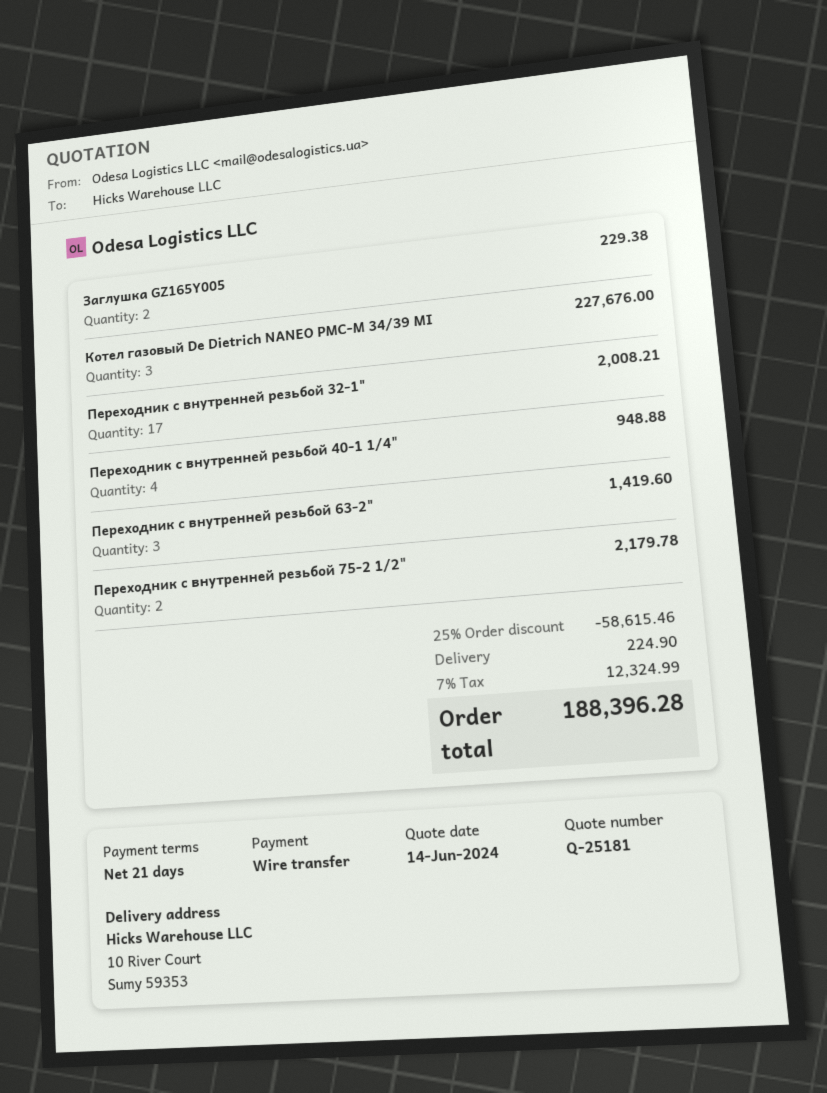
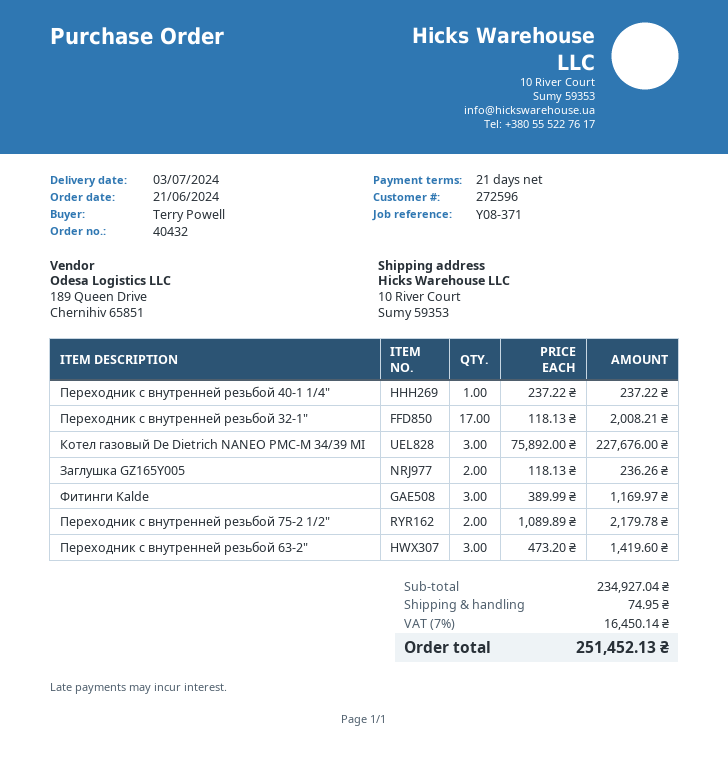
Заглушка GZ165Y005: 2 for 229.38 -> 2 for 236.26
Переходник с внутренней резьбой 40-1 1/4": 4 for 948.88 -> 1 for 237.22
Фитинги Kalde: none -> 3 for 1169.97
discount: 25% = 58615.46 -> none
shipping: 224.90 -> 74.95
tax: 7% = 12324.99 -> 7% = 16450.14
total: 188396.28 -> 251452.13

